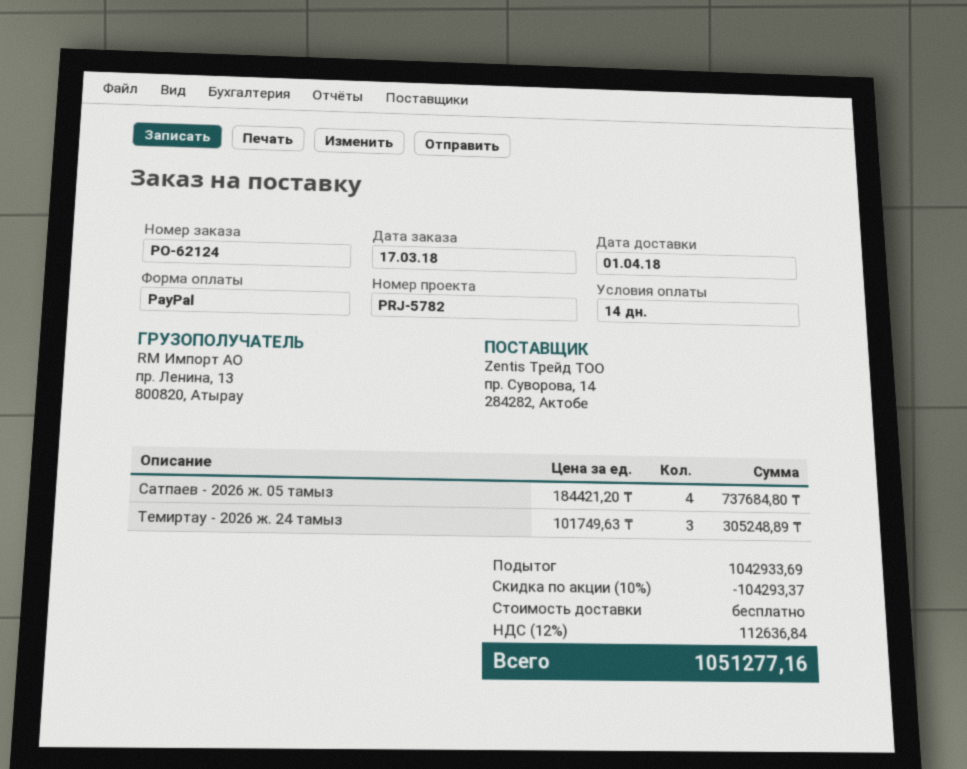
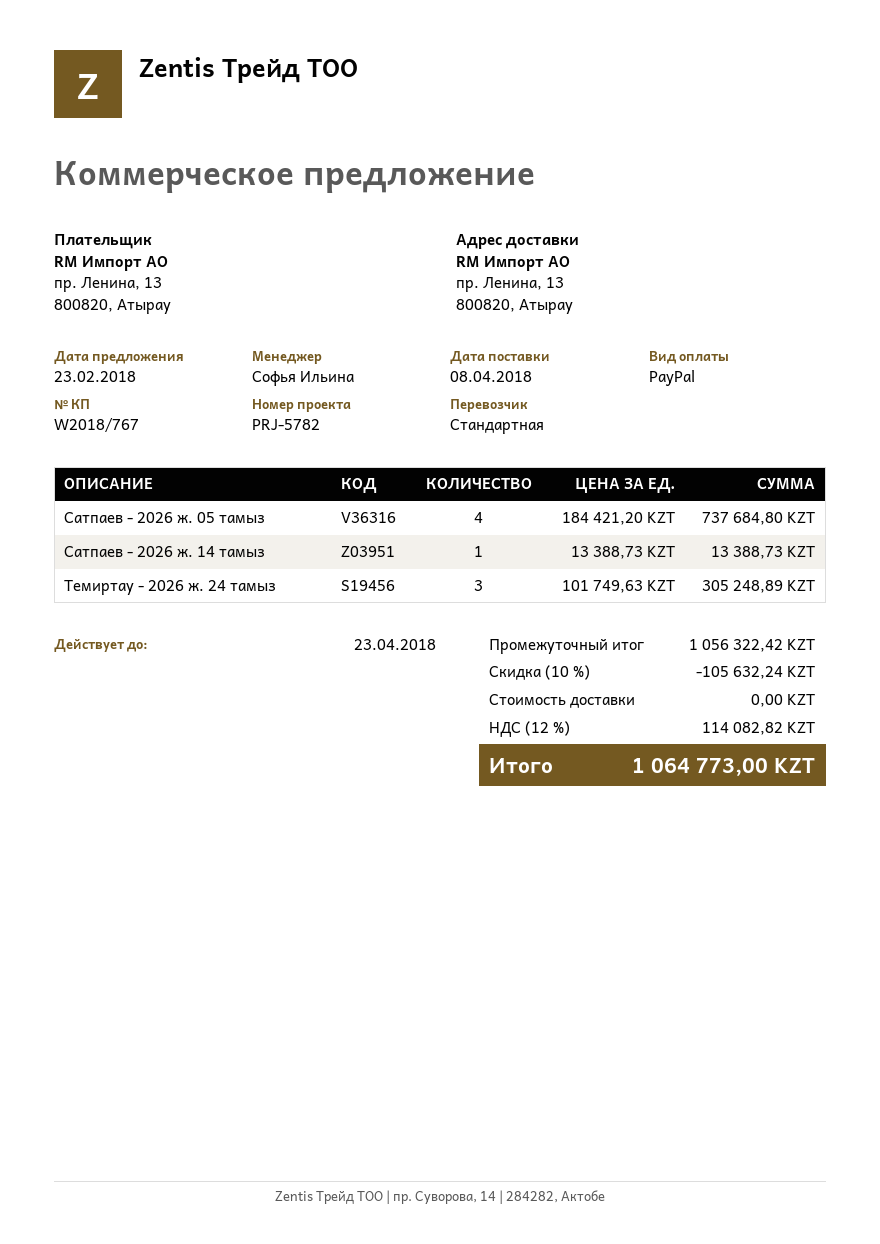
delivery date: 2018-04-01 -> 2018-04-08
Сатпаев - 2026 ж. 14 тамыз: none -> 1 x 13388.73 = 13388.73
subtotal: 1042933.69 -> 1056322.42
discount: 10% = 104293.37 -> 10% = 105632.24
tax: 12% = 112636.84 -> 12% = 114082.82
total: 1051277.16 -> 1064773.00

